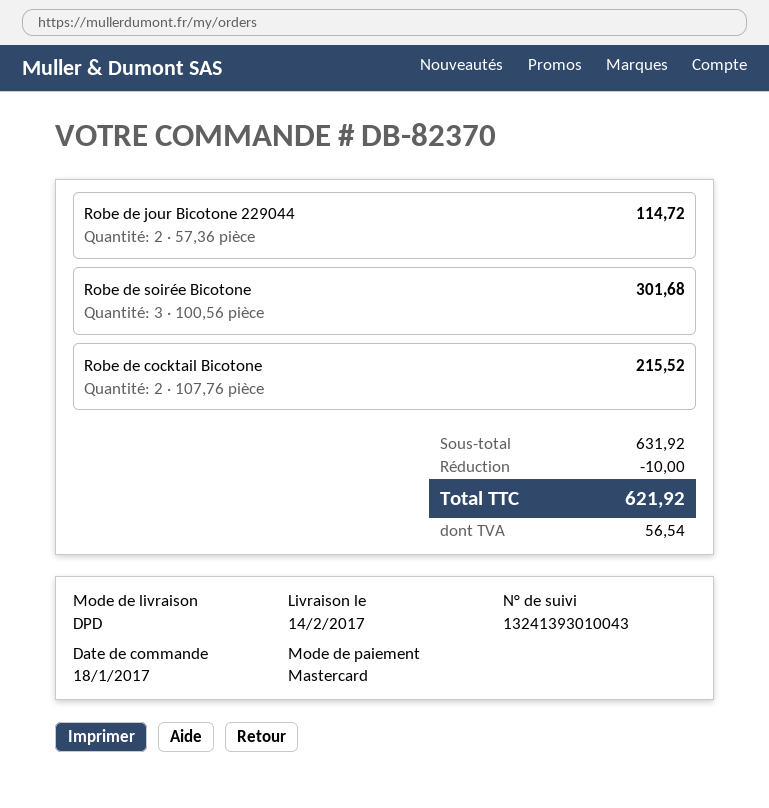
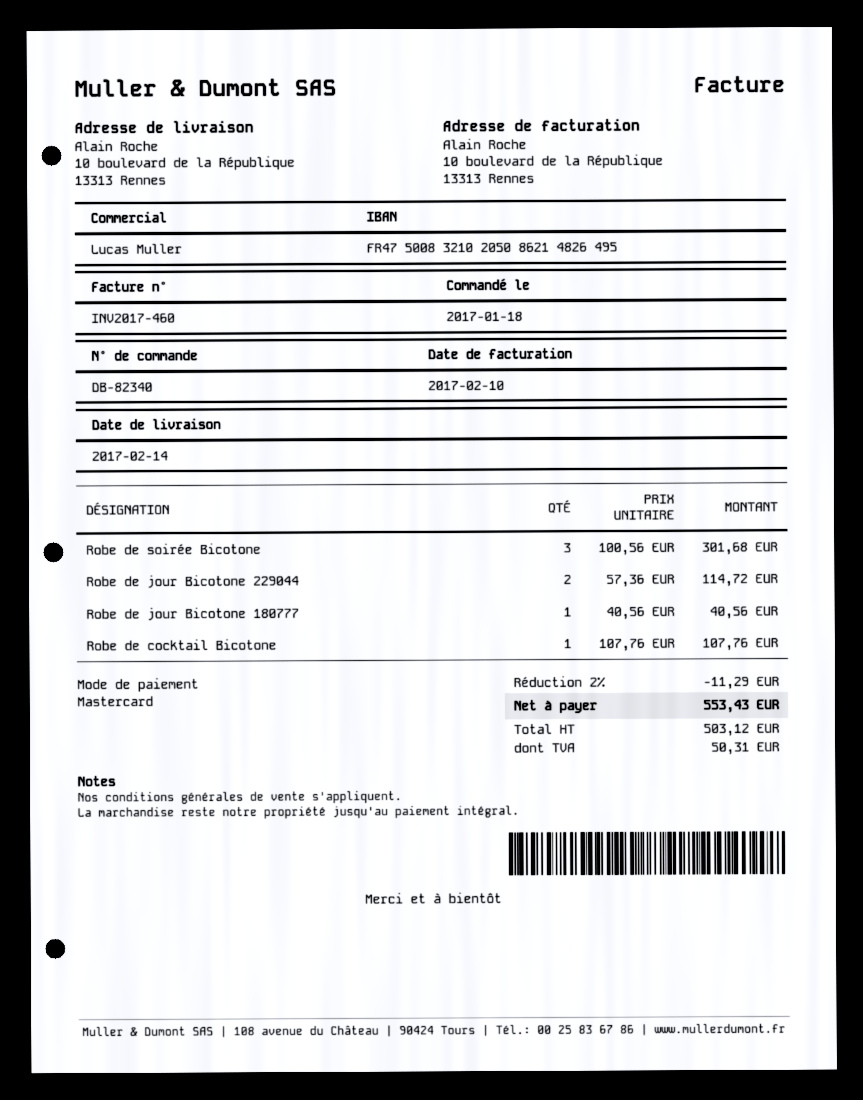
order number: DB-82370 -> DB-82340
Robe de cocktail Bicotone: 2 x 107.76 = 215.52 -> 1 x 107.76 = 107.76
Robe de jour Bicotone 180777: none -> 1 x 40.56 = 40.56
discount: 10.00 -> 11.29
tax: 56.54 -> 50.31
total: 621.92 -> 553.43

